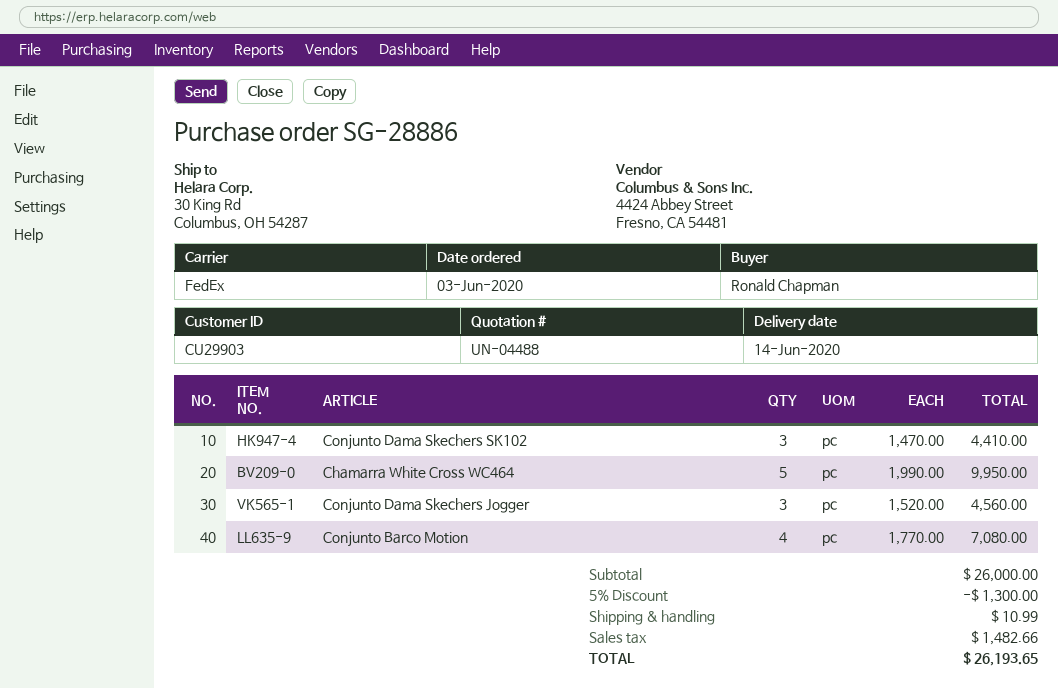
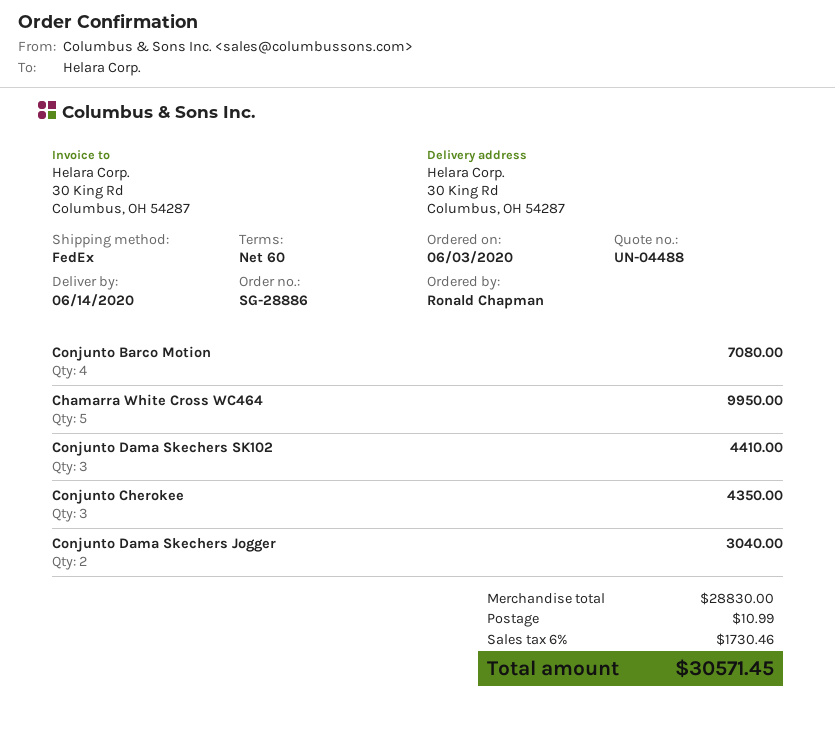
Conjunto Dama Skechers Jogger: 3 for 4560.00 -> 2 for 3040.00
Conjunto Cherokee: none -> 3 for 4350.00
subtotal: 26000.00 -> 28830.00
discount: 5% = 1300.00 -> none
tax: 1482.66 -> 1730.46
total: 26193.65 -> 30571.45

